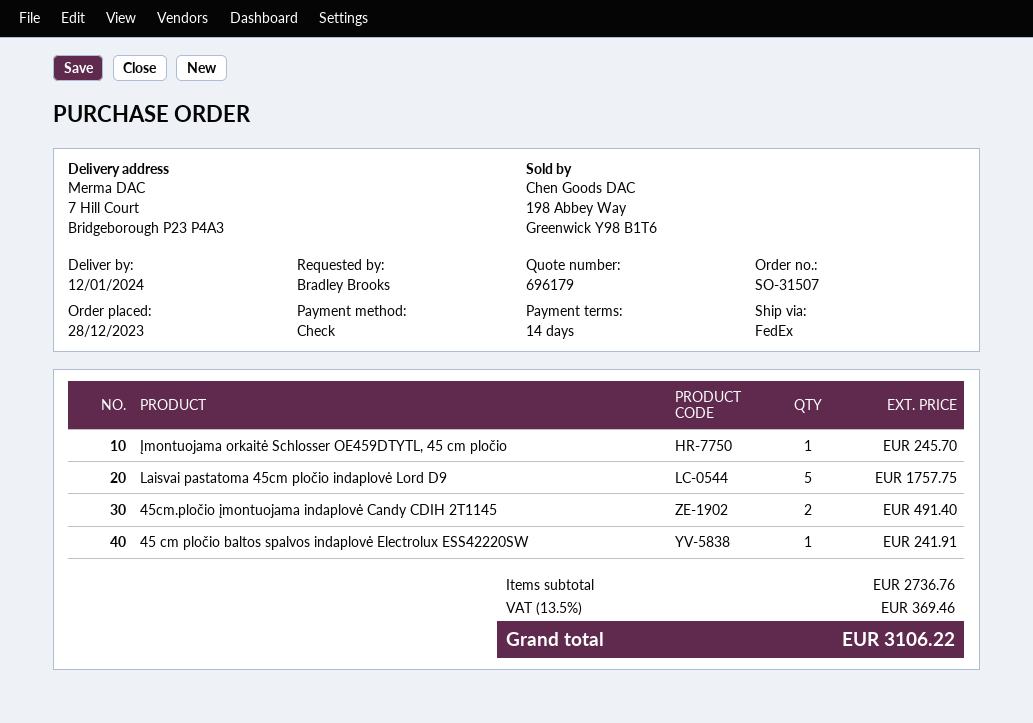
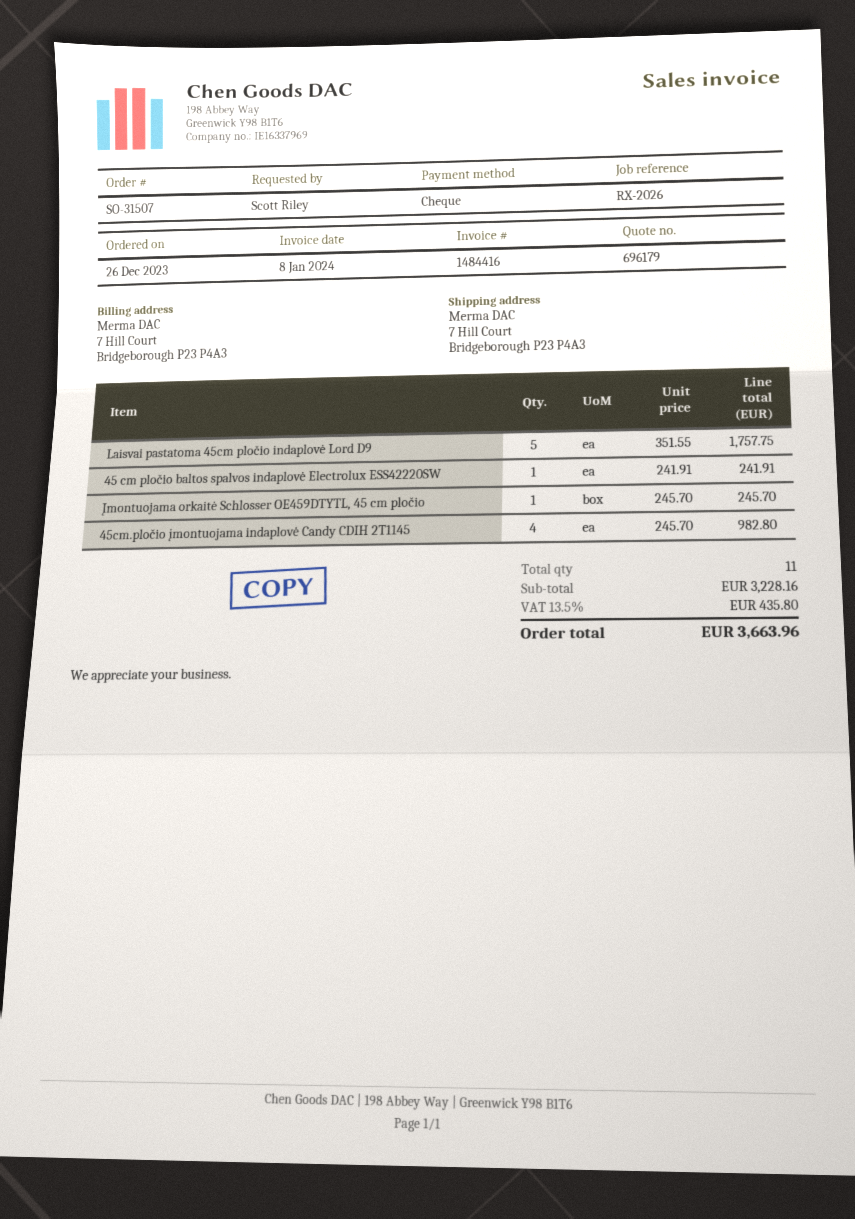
order date: 2023-12-28 -> 2023-12-26
ordered by: Bradley Brooks -> Scott Riley
45cm.pločio įmontuojama indaplovė Candy CDIH 2T1145: 2 for 491.40 -> 4 for 982.80
subtotal: 2736.76 -> 3228.16
tax: 13.5% = 369.46 -> 13.5% = 435.80
total: 3106.22 -> 3663.96

